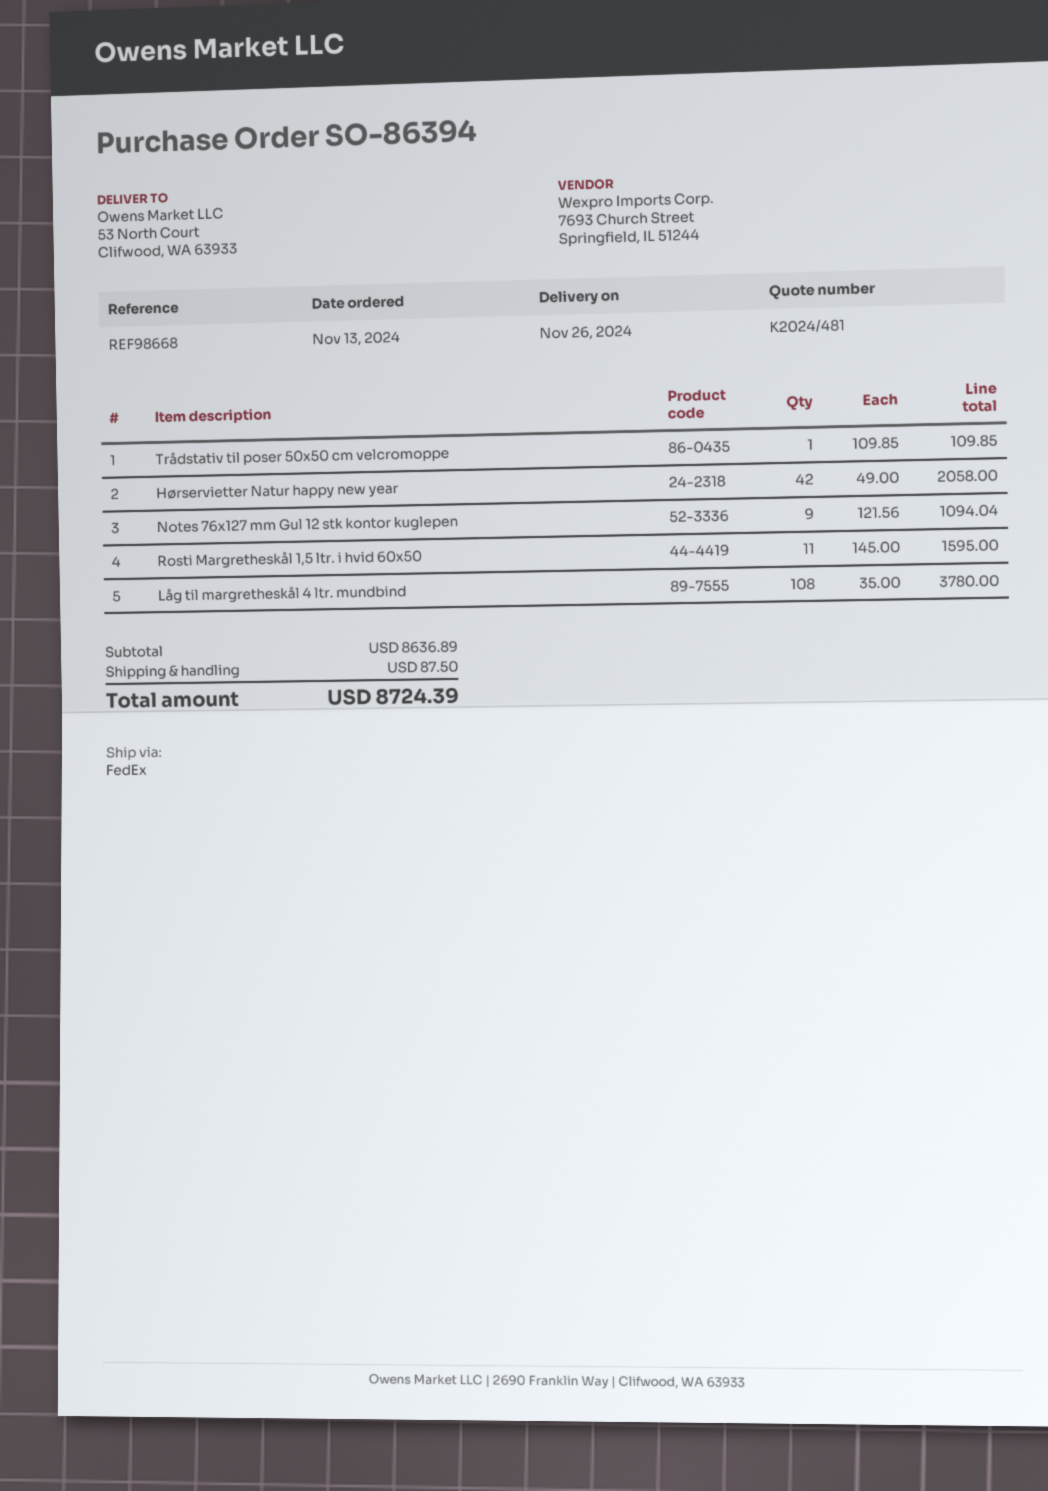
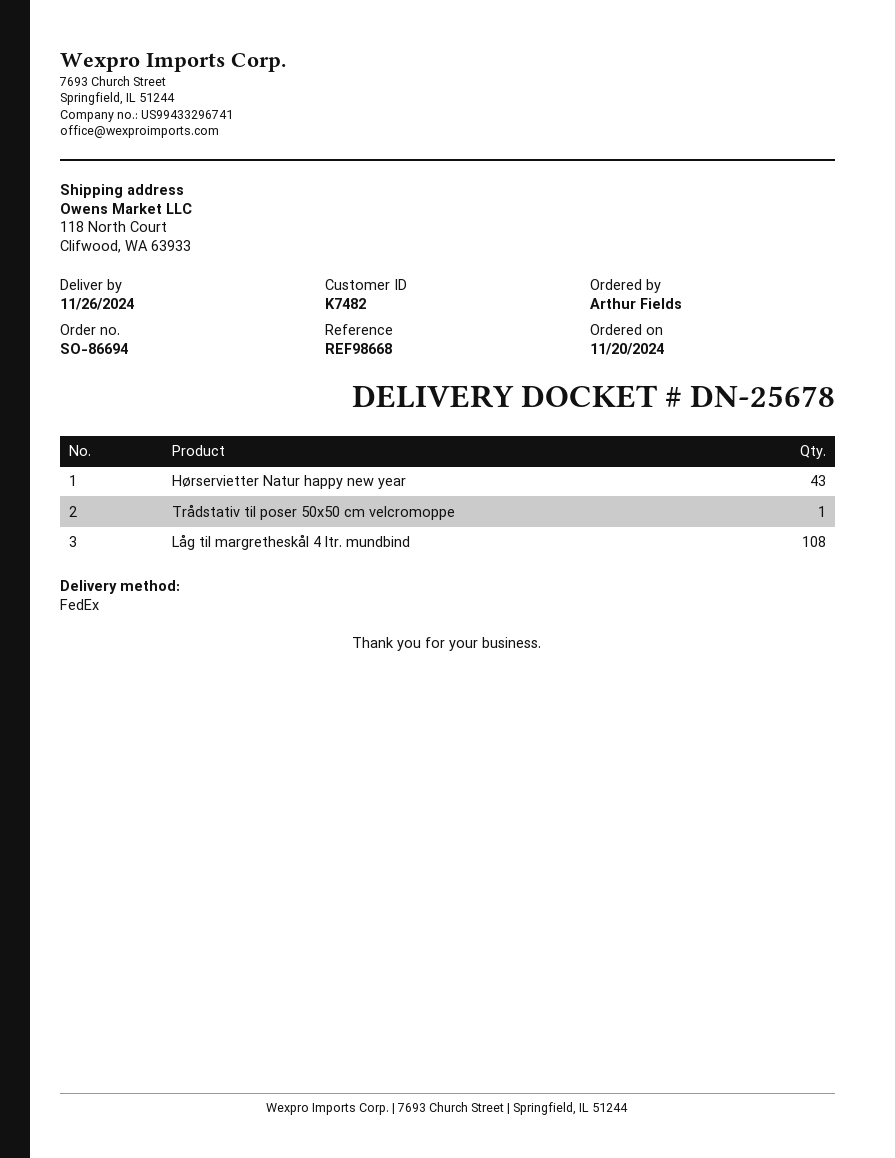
order number: SO-86394 -> SO-86694
order date: 2024-11-13 -> 2024-11-20
ship to: 53 North Court, Clifwood, WA 63933 -> 118 North Court, Clifwood, WA 63933
Hørservietter Natur happy new year: 42 -> 43
Notes 76x127 mm Gul 12 stk kontor kuglepen: 9 -> none
Rosti Margretheskål 1,5 ltr. i hvid 60x50: 11 -> none

